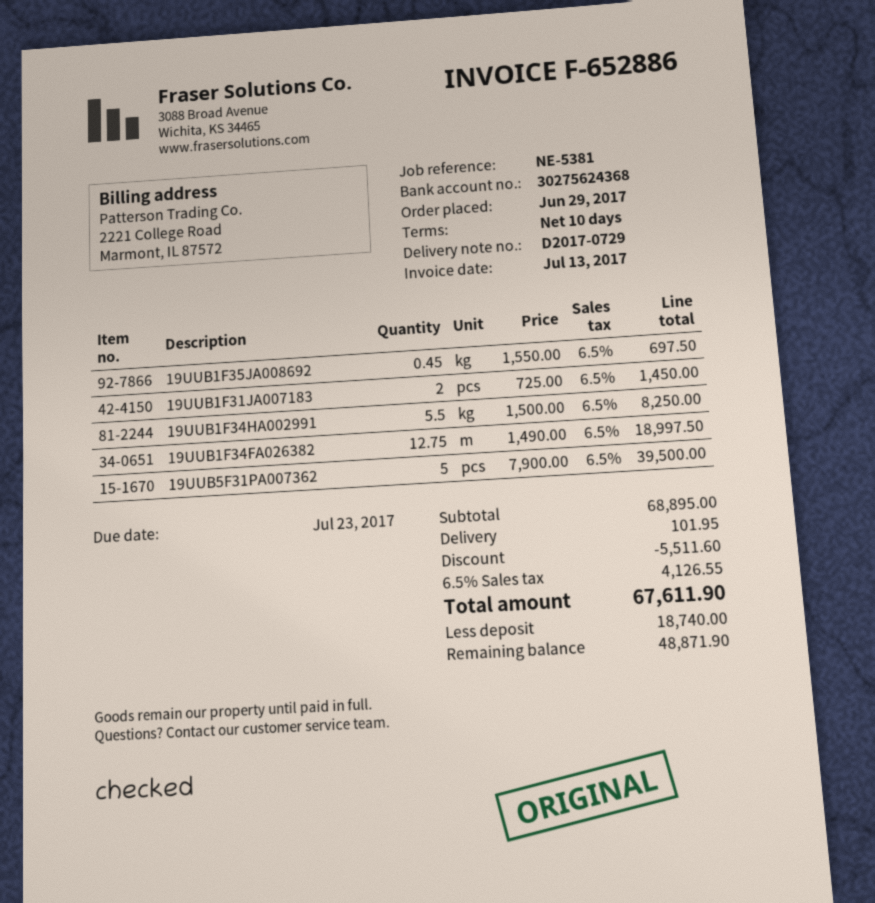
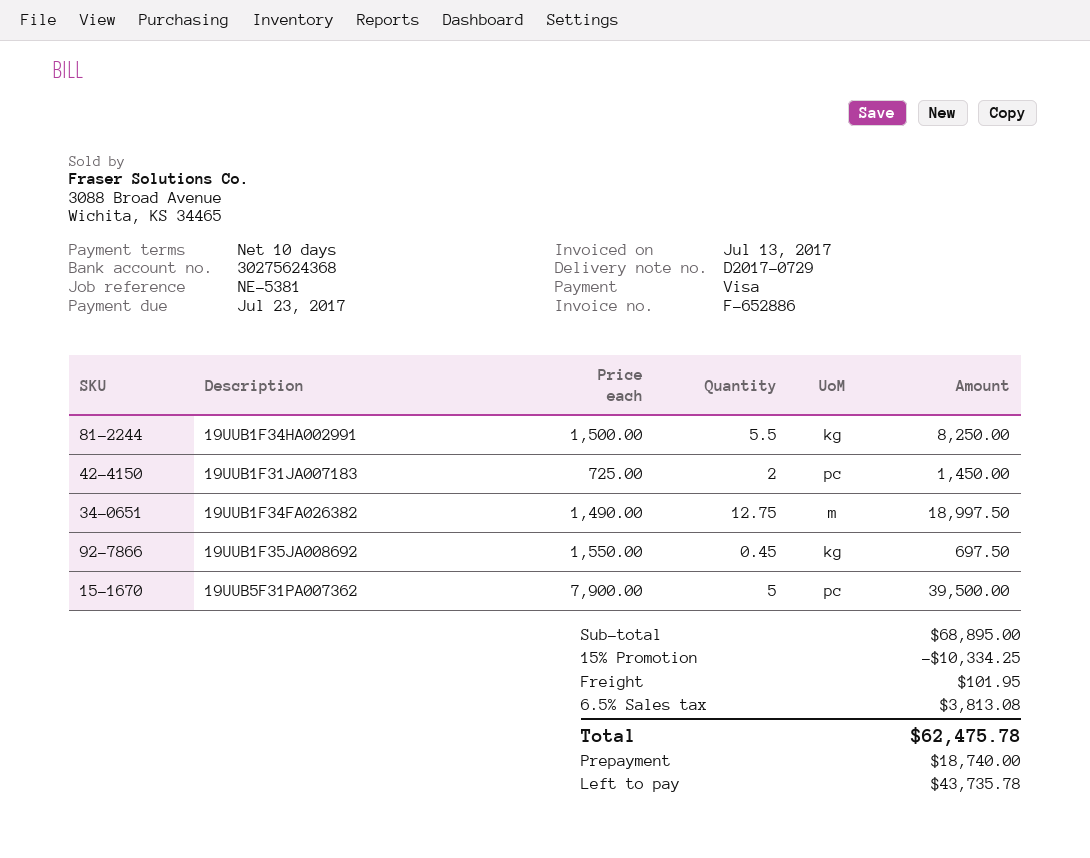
discount: 5511.60 -> 10334.25
tax: 6.5% = 4126.55 -> 6.5% = 3813.08
total: 67611.90 -> 62475.78
balance: 48871.90 -> 43735.78

